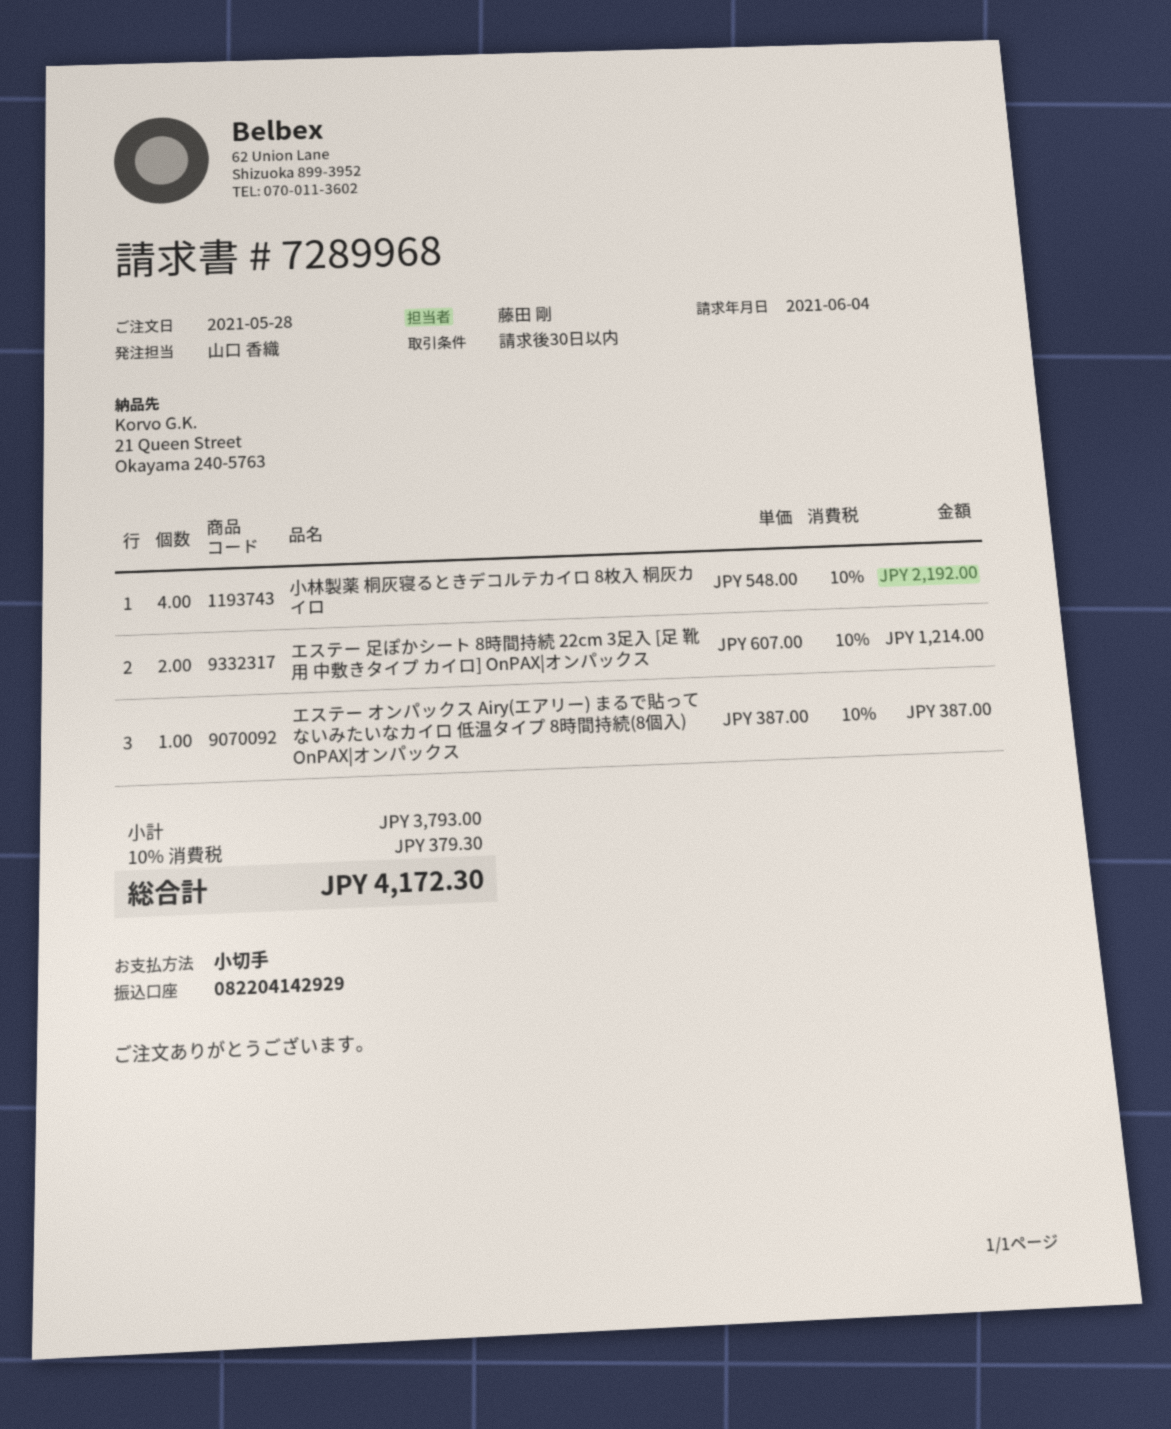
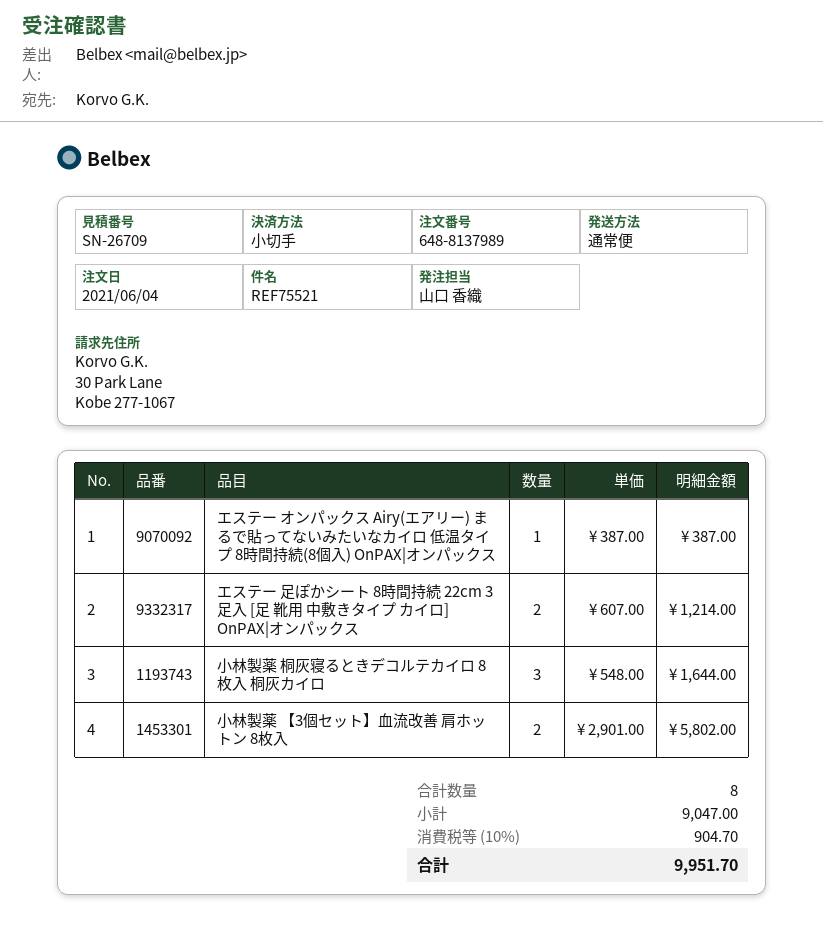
order date: 2021-05-28 -> 2021-06-04
小林製薬 桐灰寝るときデコルテカイロ 8枚入 桐灰カイロ: 4 x 548.00 = 2192.00 -> 3 x 548.00 = 1644.00
小林製薬 【3個セット】血流改善 肩ホットン 8枚入: none -> 2 x 2901.00 = 5802.00
subtotal: 3793.00 -> 9047.00
tax: 10% = 379.30 -> 10% = 904.70
total: 4172.30 -> 9951.70

